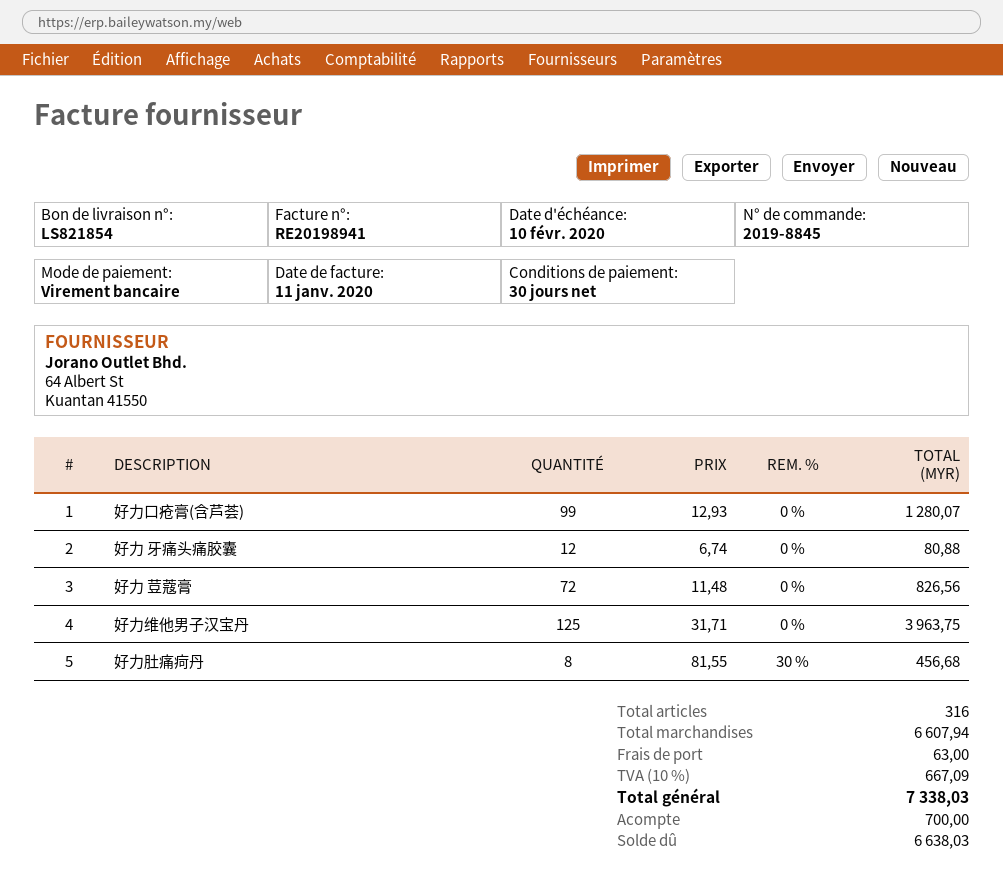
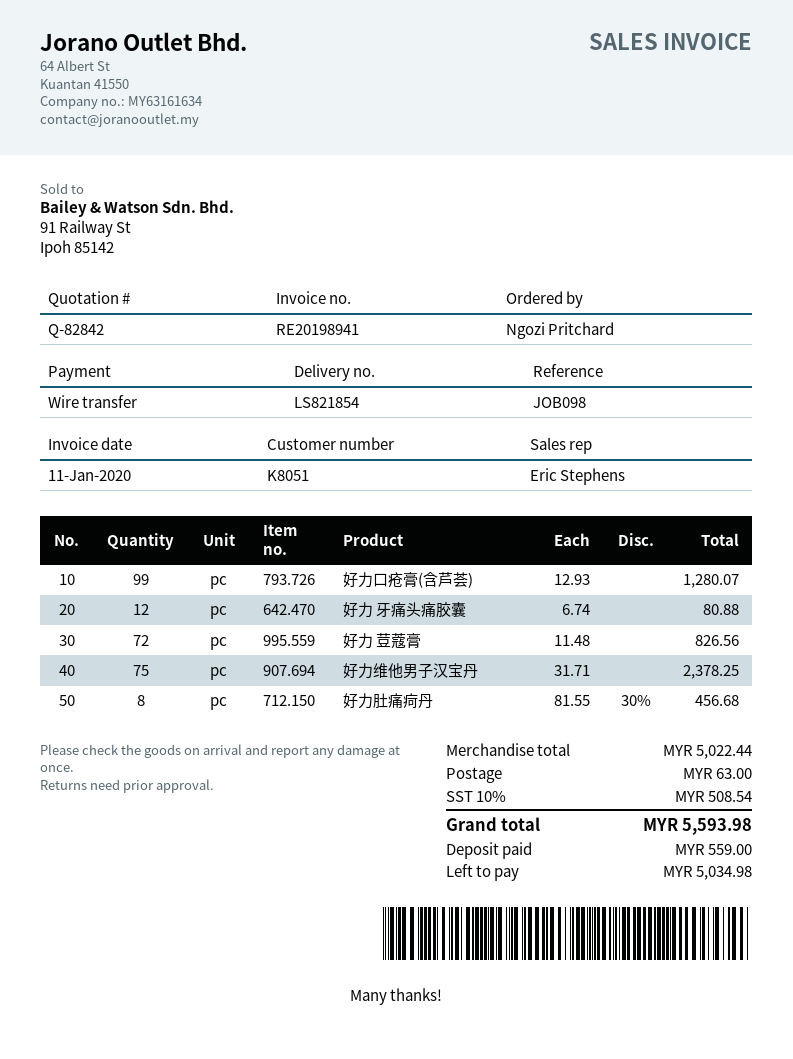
好力维他男子汉宝丹: 125 x 31.71 = 3963.75 -> 75 x 31.71 = 2378.25
subtotal: 6607.94 -> 5022.44
tax: 10% = 667.09 -> 10% = 508.54
total: 7338.03 -> 5593.98
deposit: 700.00 -> 559.00
balance: 6638.03 -> 5034.98

